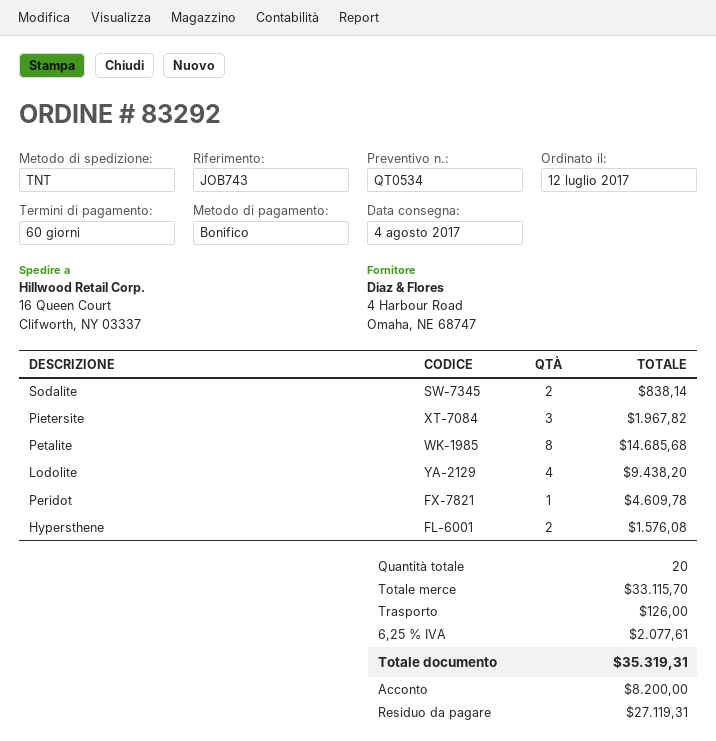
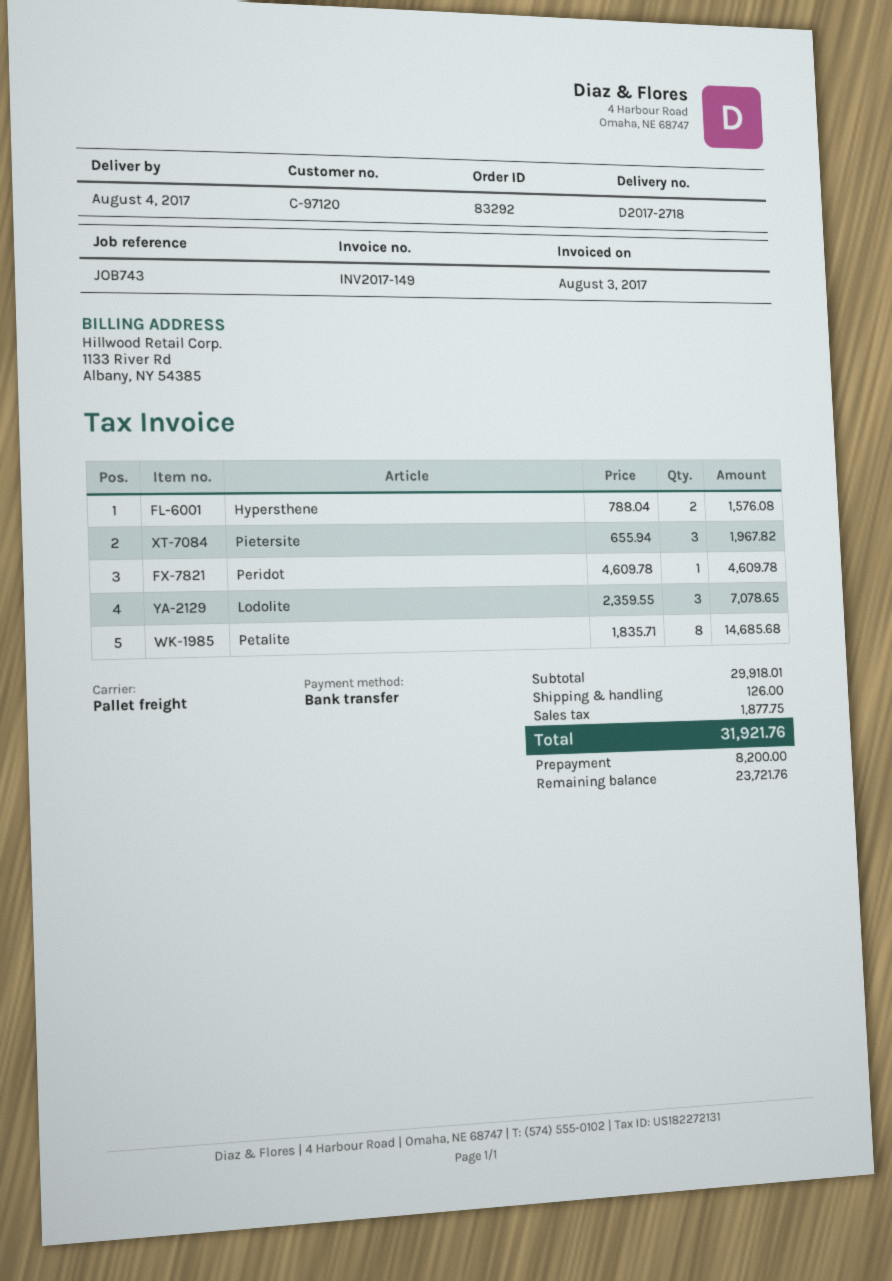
shipping method: TNT -> pallet freight
Sodalite: 2 for 838.14 -> none
Lodolite: 4 for 9438.20 -> 3 for 7078.65
subtotal: 33115.70 -> 29918.01
tax: 2077.61 -> 1877.75
total: 35319.31 -> 31921.76
balance: 27119.31 -> 23721.76

